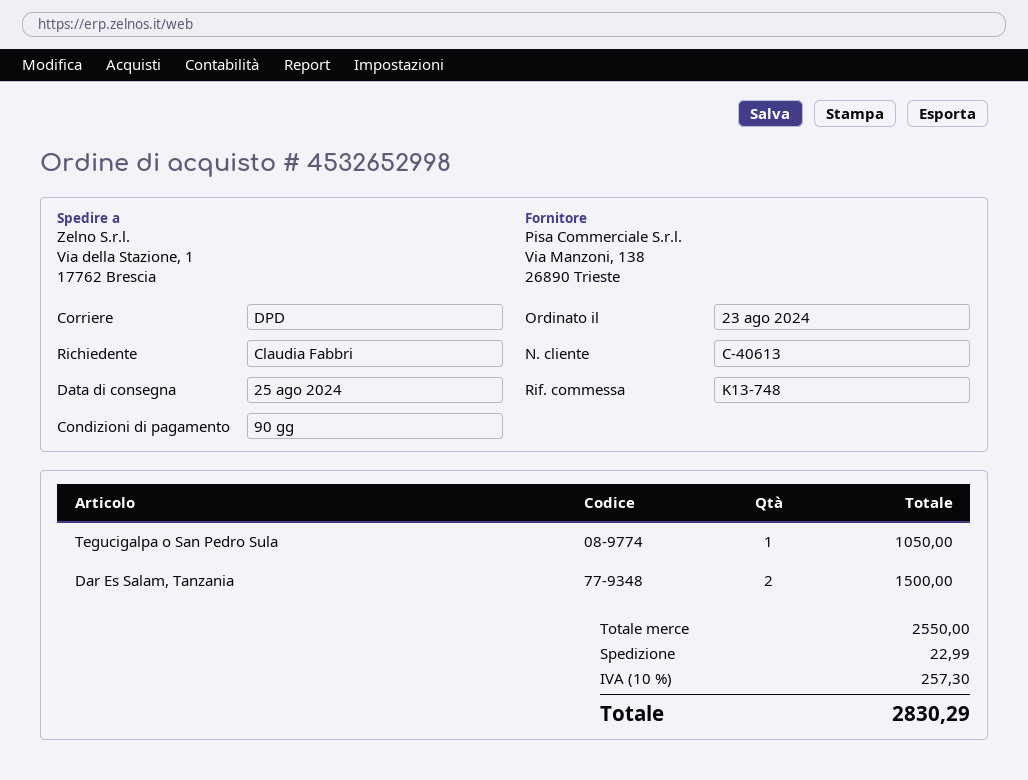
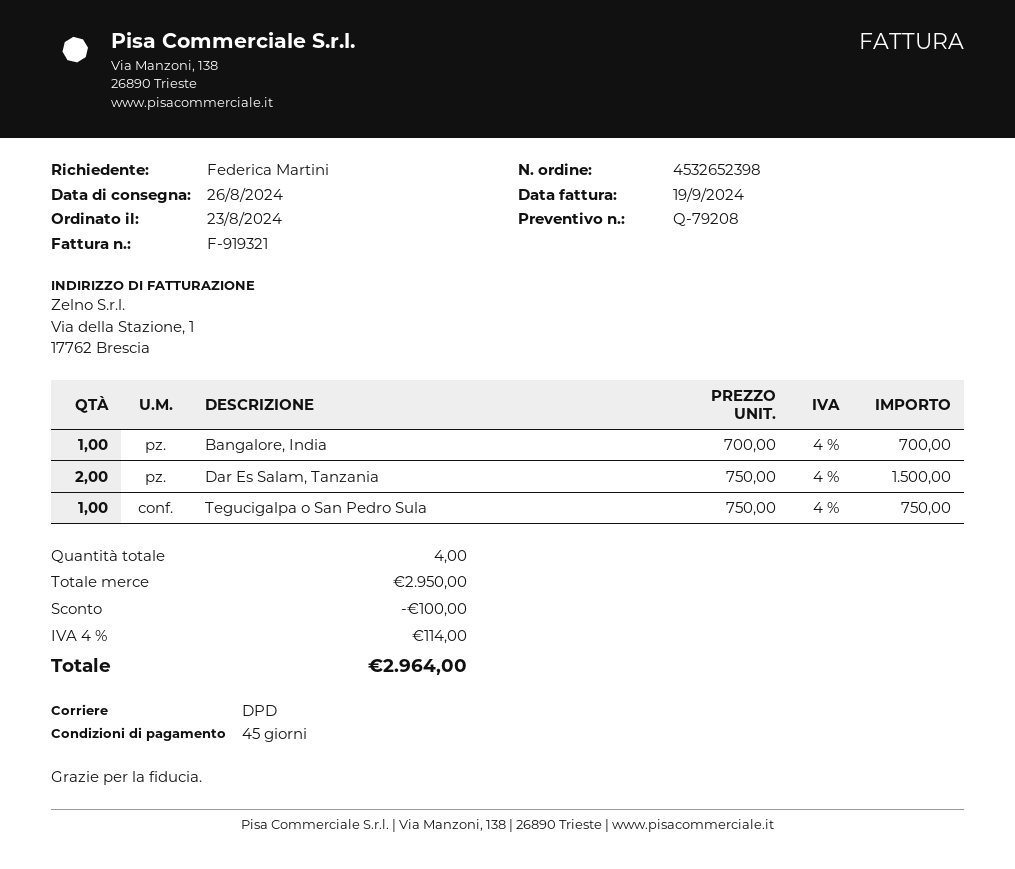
order number: 4532652998 -> 4532652398
delivery date: 2024-08-25 -> 2024-08-26
payment terms: 90 days -> 45 days
ordered by: Claudia Fabbri -> Federica Martini
Tegucigalpa o San Pedro Sula: 1 for 1050.00 -> 1 for 750.00
Bangalore, India: none -> 1 for 700.00
subtotal: 2550.00 -> 2950.00
discount: none -> 100.00
shipping: 22.99 -> none
tax: 10% = 257.30 -> 4% = 114.00
total: 2830.29 -> 2964.00

